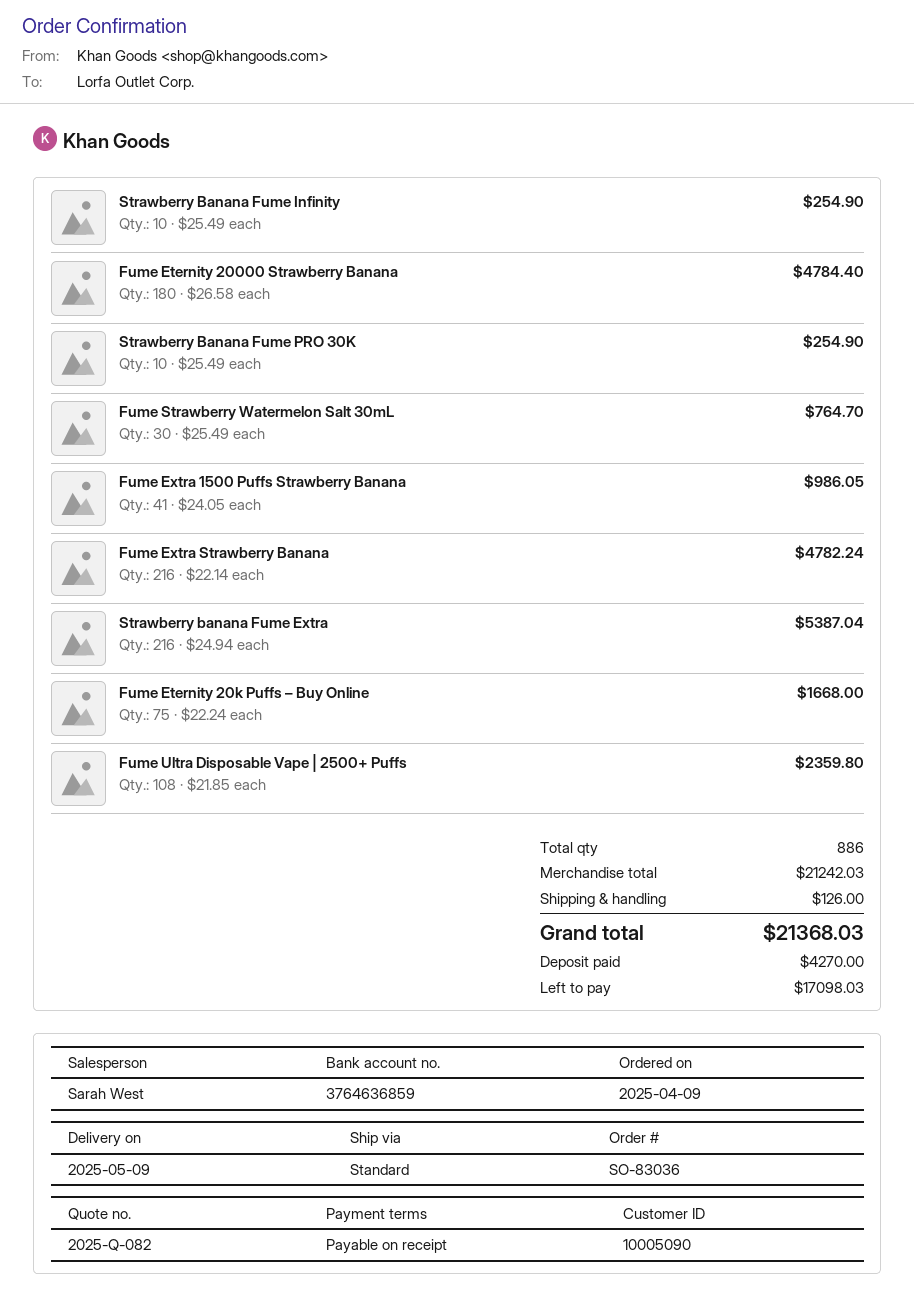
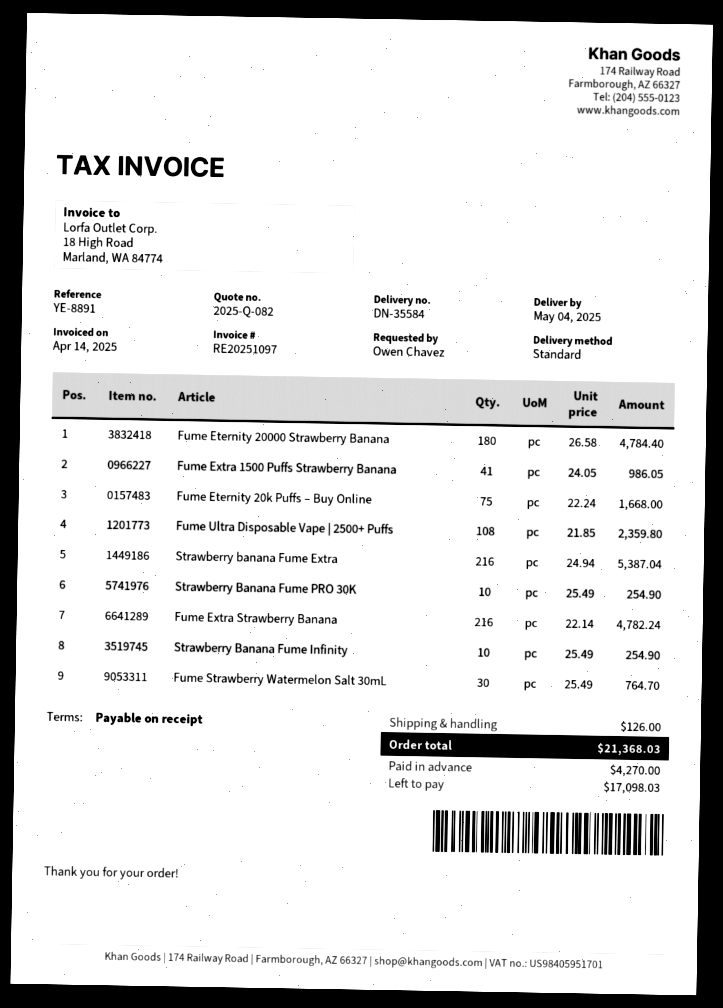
delivery date: 2025-05-09 -> 2025-05-04

